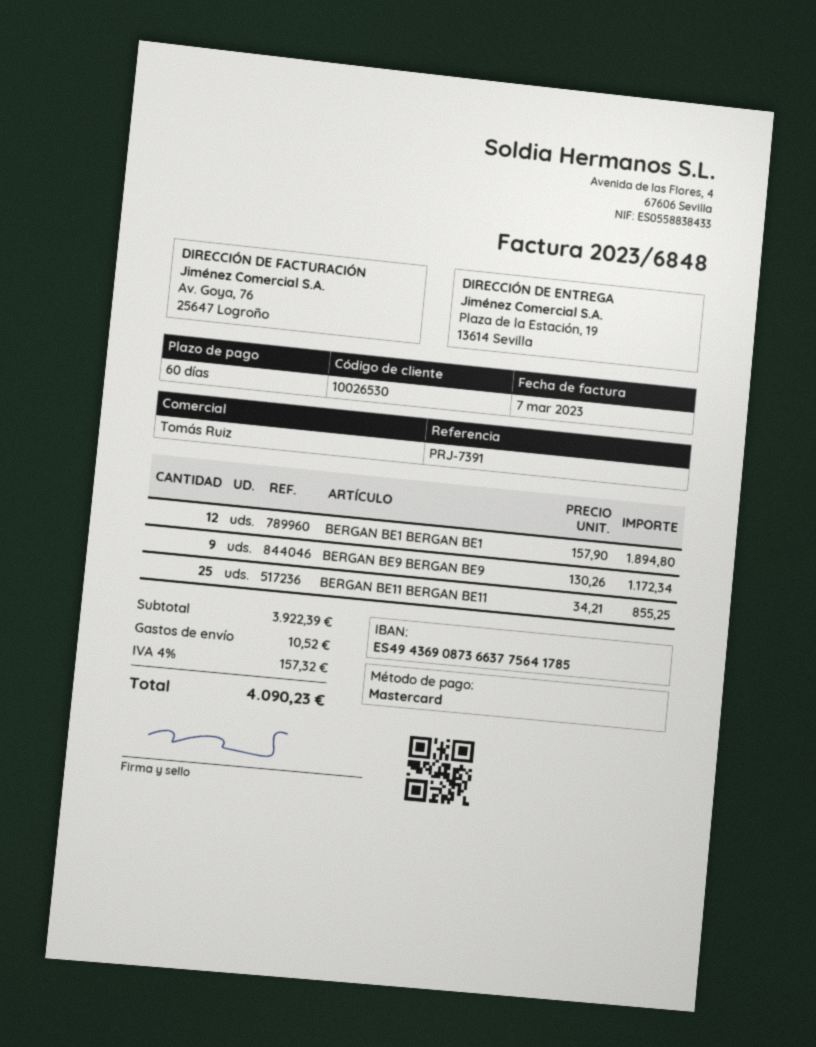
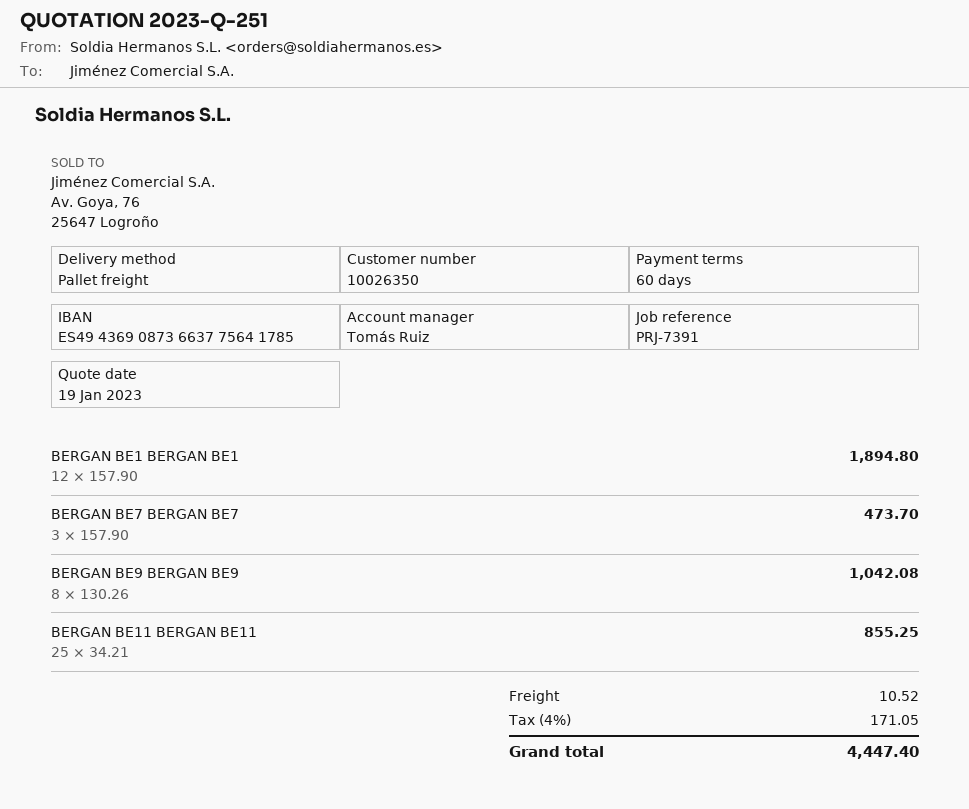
customer number: 10026530 -> 10026350
BERGAN BE9 BERGAN BE9: 9 x 130.26 = 1172.34 -> 8 x 130.26 = 1042.08
BERGAN BE7 BERGAN BE7: none -> 3 x 157.90 = 473.70
tax: 4% = 157.32 -> 4% = 171.05
total: 4090.23 -> 4447.40

